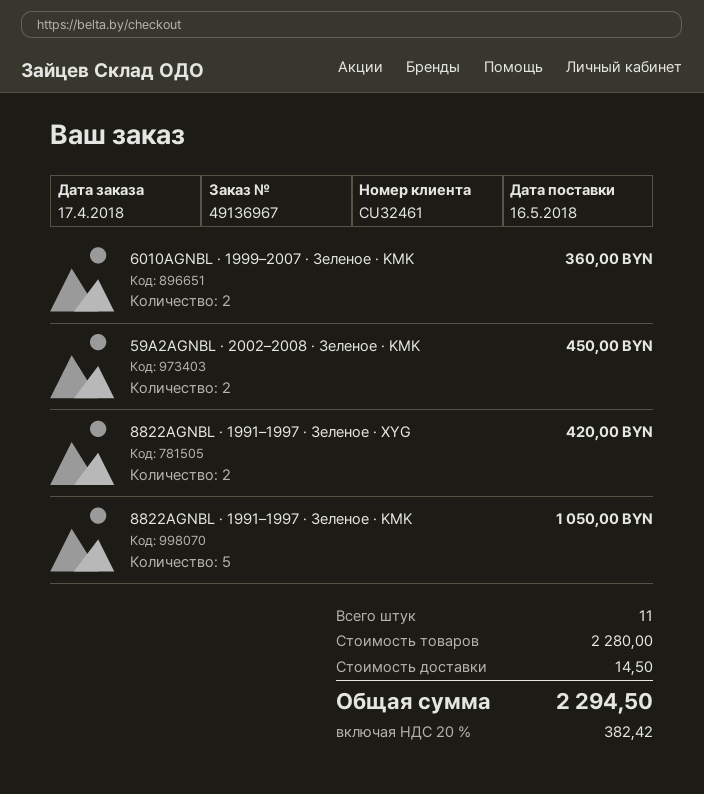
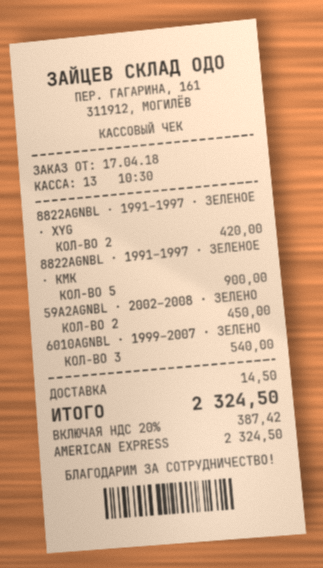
6010AGNBL · 1999–2007 · Зеленое · KMK: 2 for 360.00 -> 3 for 540.00
8822AGNBL · 1991–1997 · Зеленое · KMK: 5 for 1050.00 -> 5 for 900.00
tax: 20% = 382.42 -> 20% = 387.42
total: 2294.50 -> 2324.50

